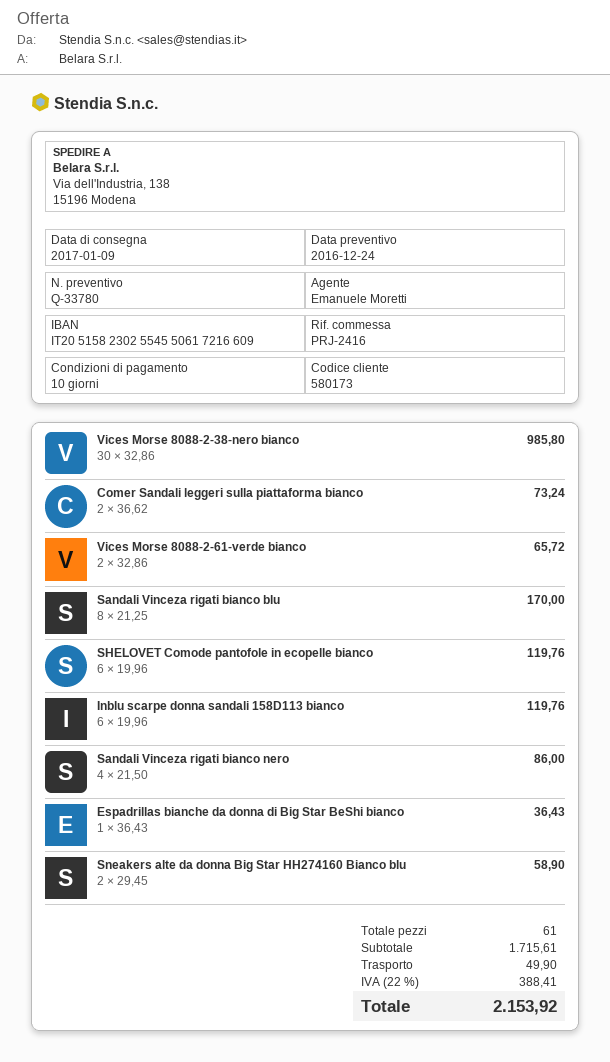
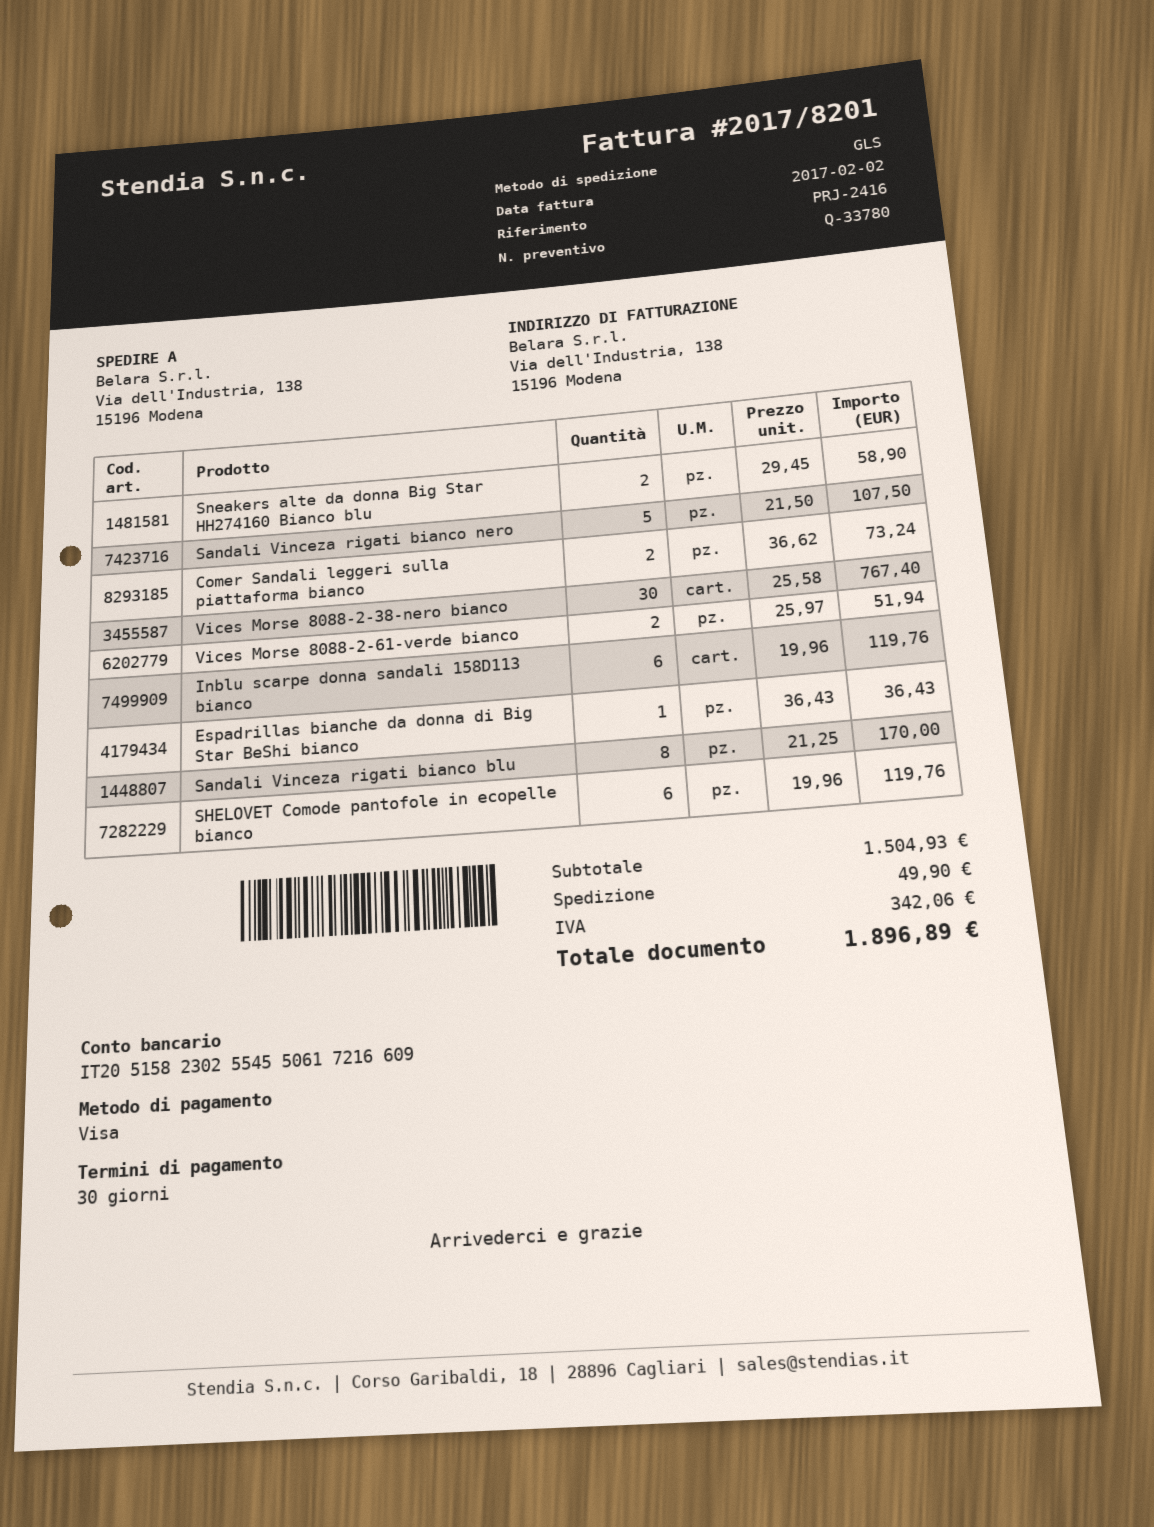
payment terms: 10 days -> 30 days
Vices Morse 8088-2-38-nero bianco: 30 x 32.86 = 985.80 -> 30 x 25.58 = 767.40
Vices Morse 8088-2-61-verde bianco: 2 x 32.86 = 65.72 -> 2 x 25.97 = 51.94
Sandali Vinceza rigati bianco nero: 4 x 21.50 = 86.00 -> 5 x 21.50 = 107.50
subtotal: 1715.61 -> 1504.93
tax: 388.41 -> 342.06
total: 2153.92 -> 1896.89

